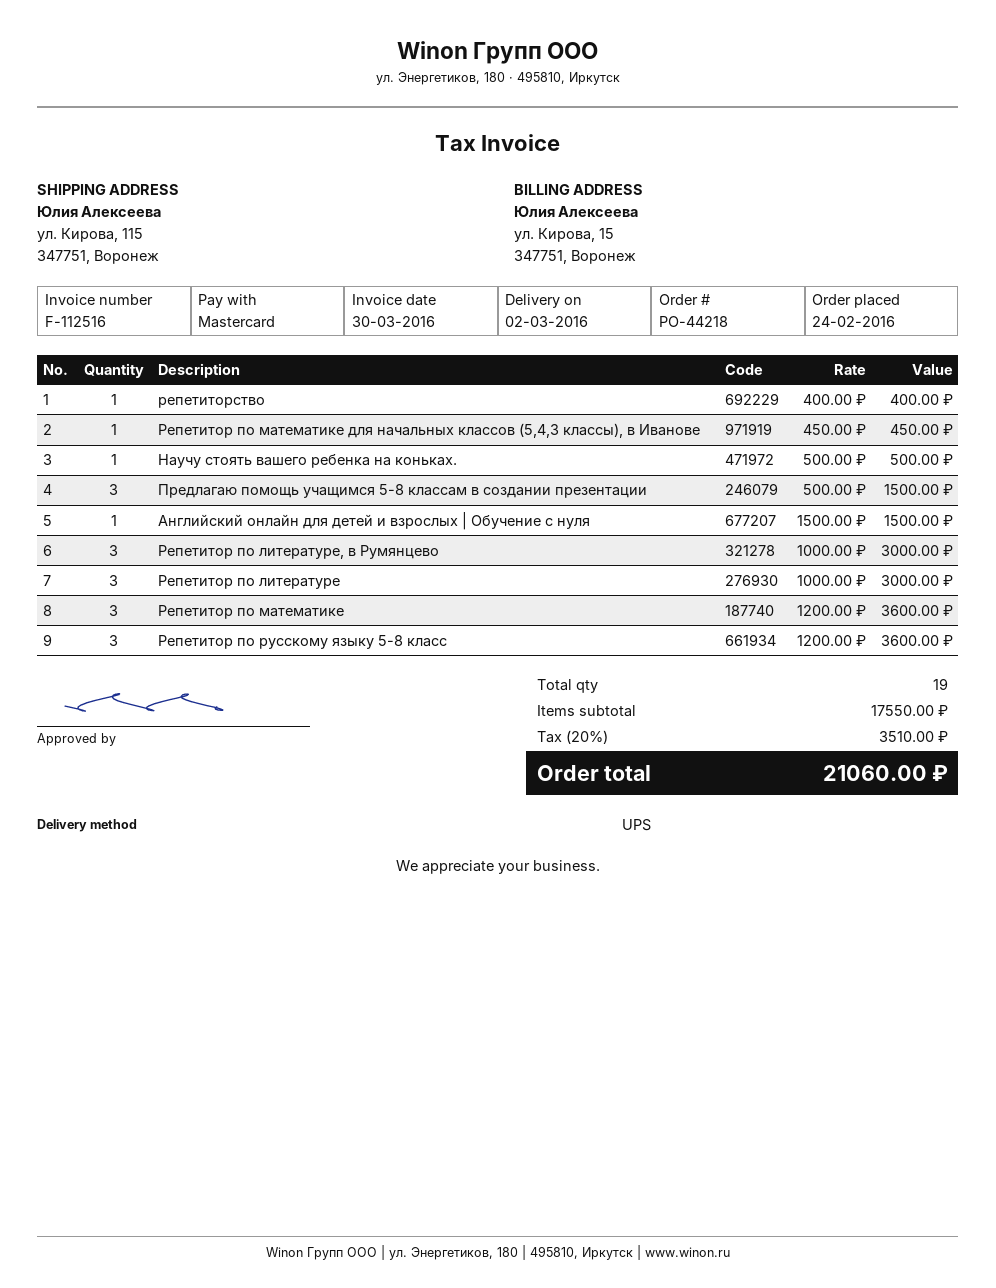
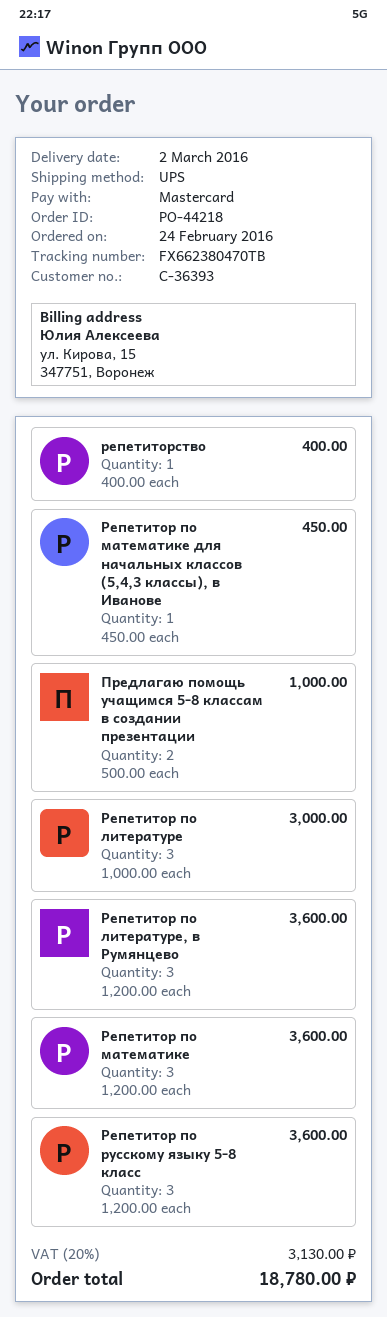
Научу стоять вашего ребенка на коньках.: 1 x 500.00 = 500.00 -> none
Предлагаю помощь учащимся 5-8 классам в создании презентации: 3 x 500.00 = 1500.00 -> 2 x 500.00 = 1000.00
Английский онлайн для детей и взрослых | Обучение с нуля: 1 x 1500.00 = 1500.00 -> none
Репетитор по литературе, в Румянцево: 3 x 1000.00 = 3000.00 -> 3 x 1200.00 = 3600.00
tax: 20% = 3510.00 -> 20% = 3130.00
total: 21060.00 -> 18780.00

